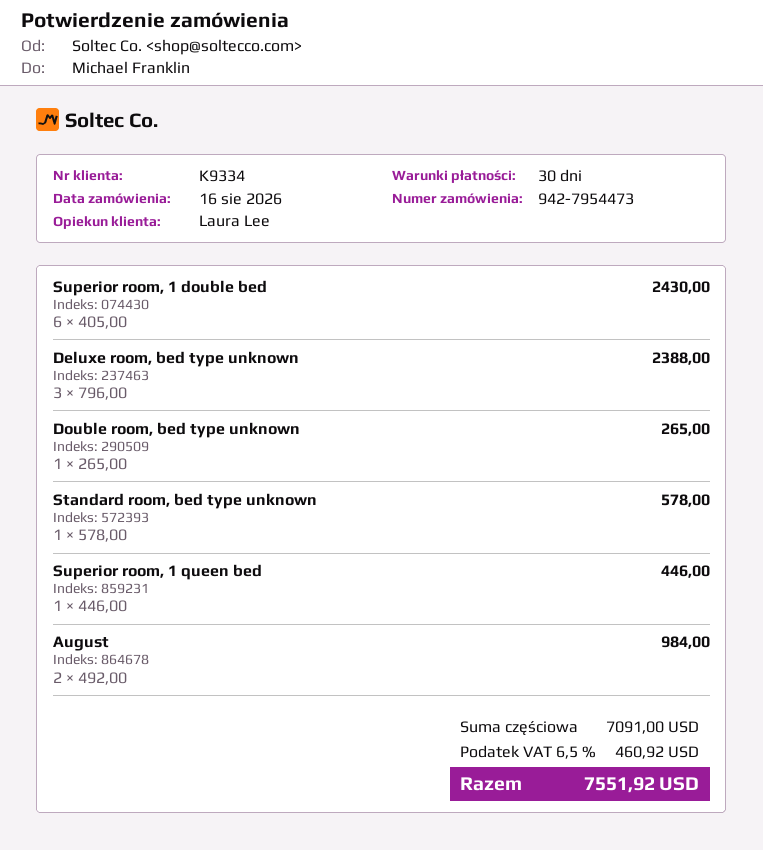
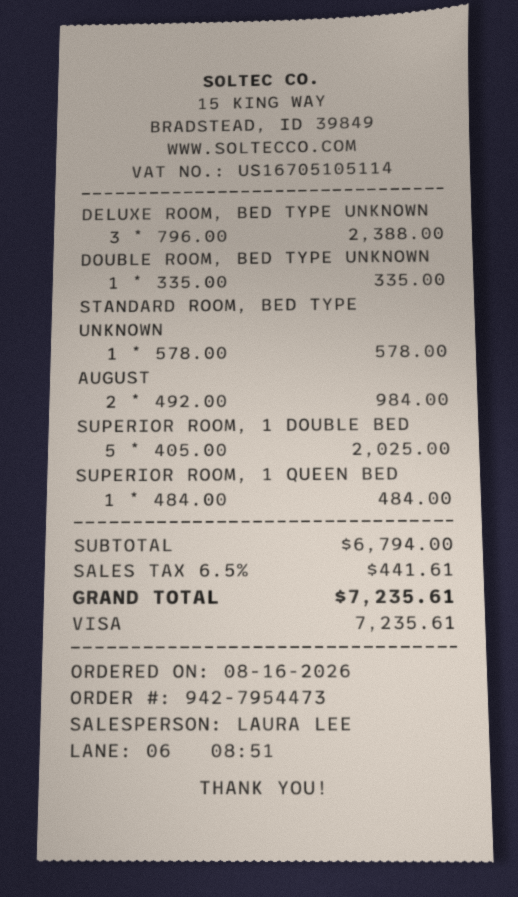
Superior room, 1 double bed: 6 x 405.00 = 2430.00 -> 5 x 405.00 = 2025.00
Double room, bed type unknown: 1 x 265.00 = 265.00 -> 1 x 335.00 = 335.00
Superior room, 1 queen bed: 1 x 446.00 = 446.00 -> 1 x 484.00 = 484.00
subtotal: 7091.00 -> 6794.00
tax: 6.5% = 460.92 -> 6.5% = 441.61
total: 7551.92 -> 7235.61

